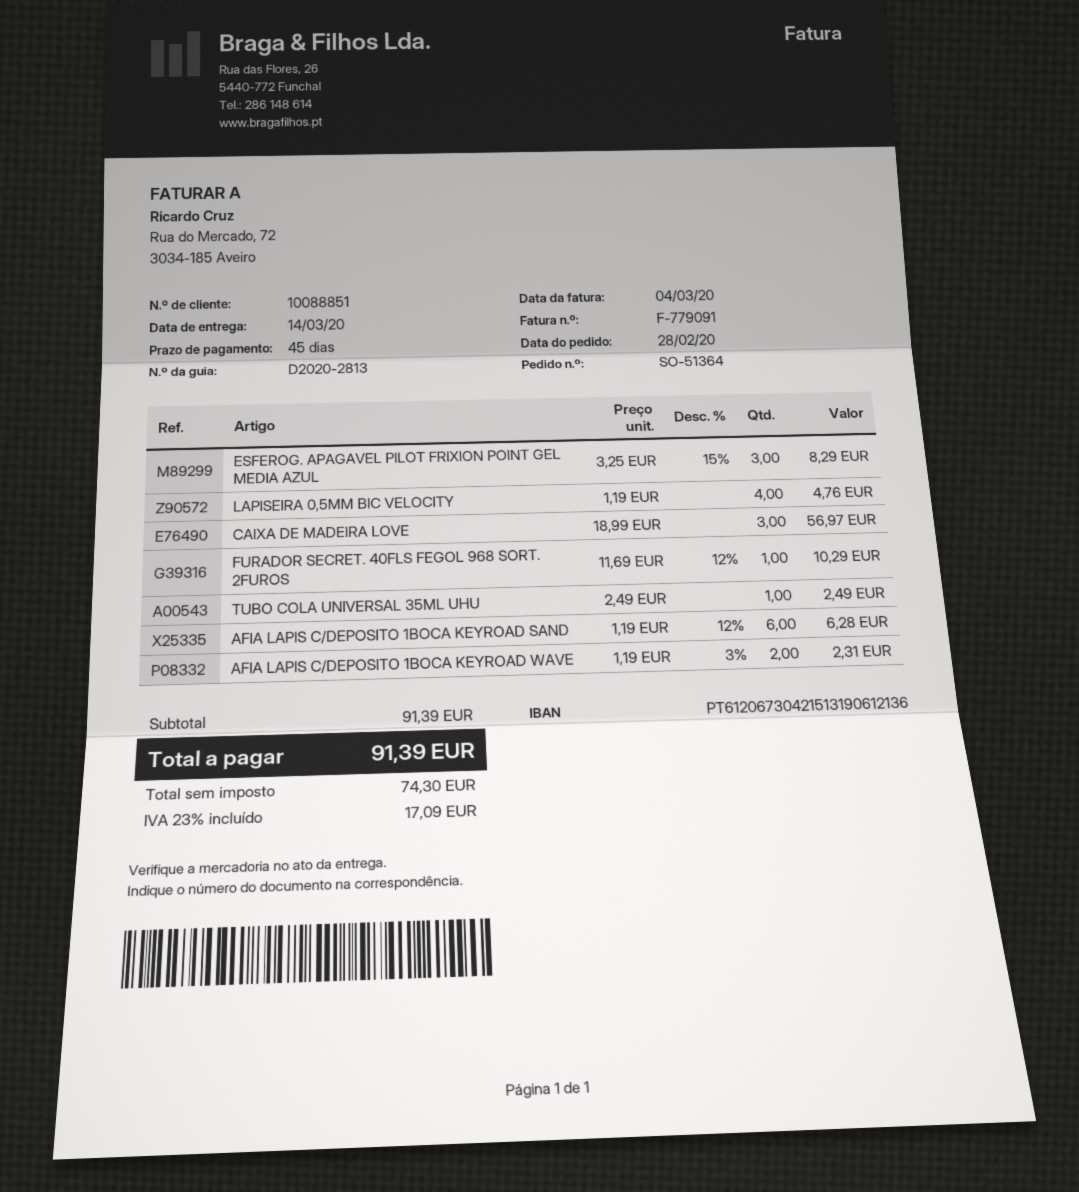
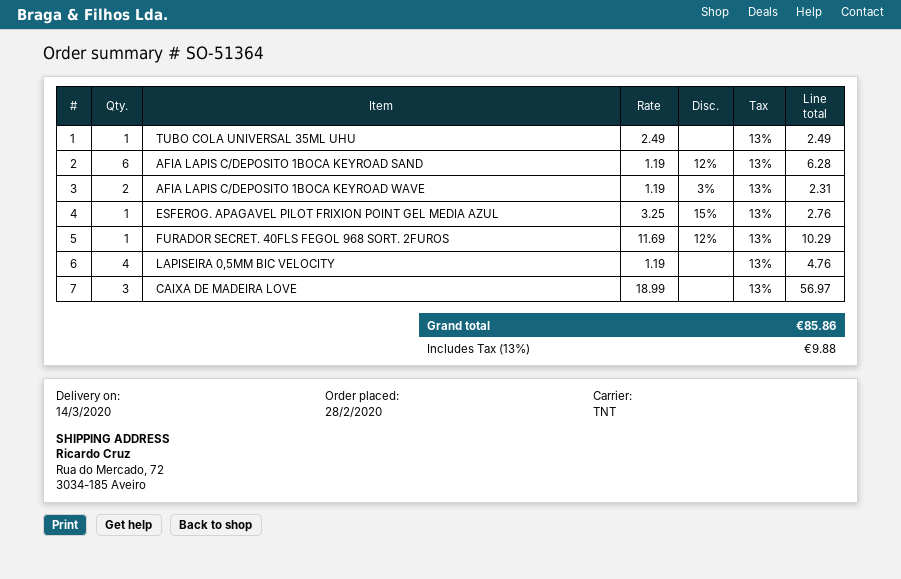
ESFEROG. APAGAVEL PILOT FRIXION POINT GEL MEDIA AZUL: 3 x 3.25 - 15% = 8.29 -> 1 x 3.25 - 15% = 2.76
tax: 23% = 17.09 -> 13% = 9.88
total: 91.39 -> 85.86

